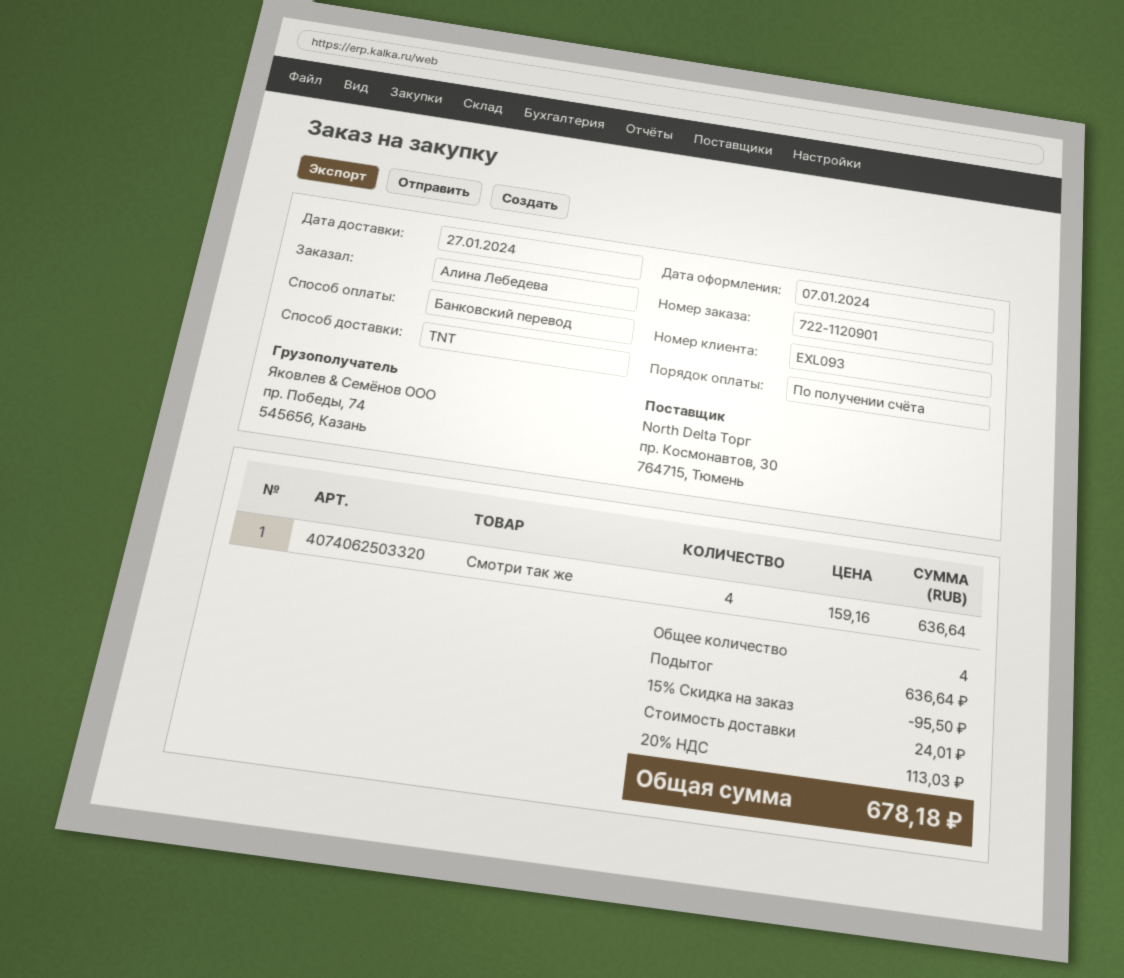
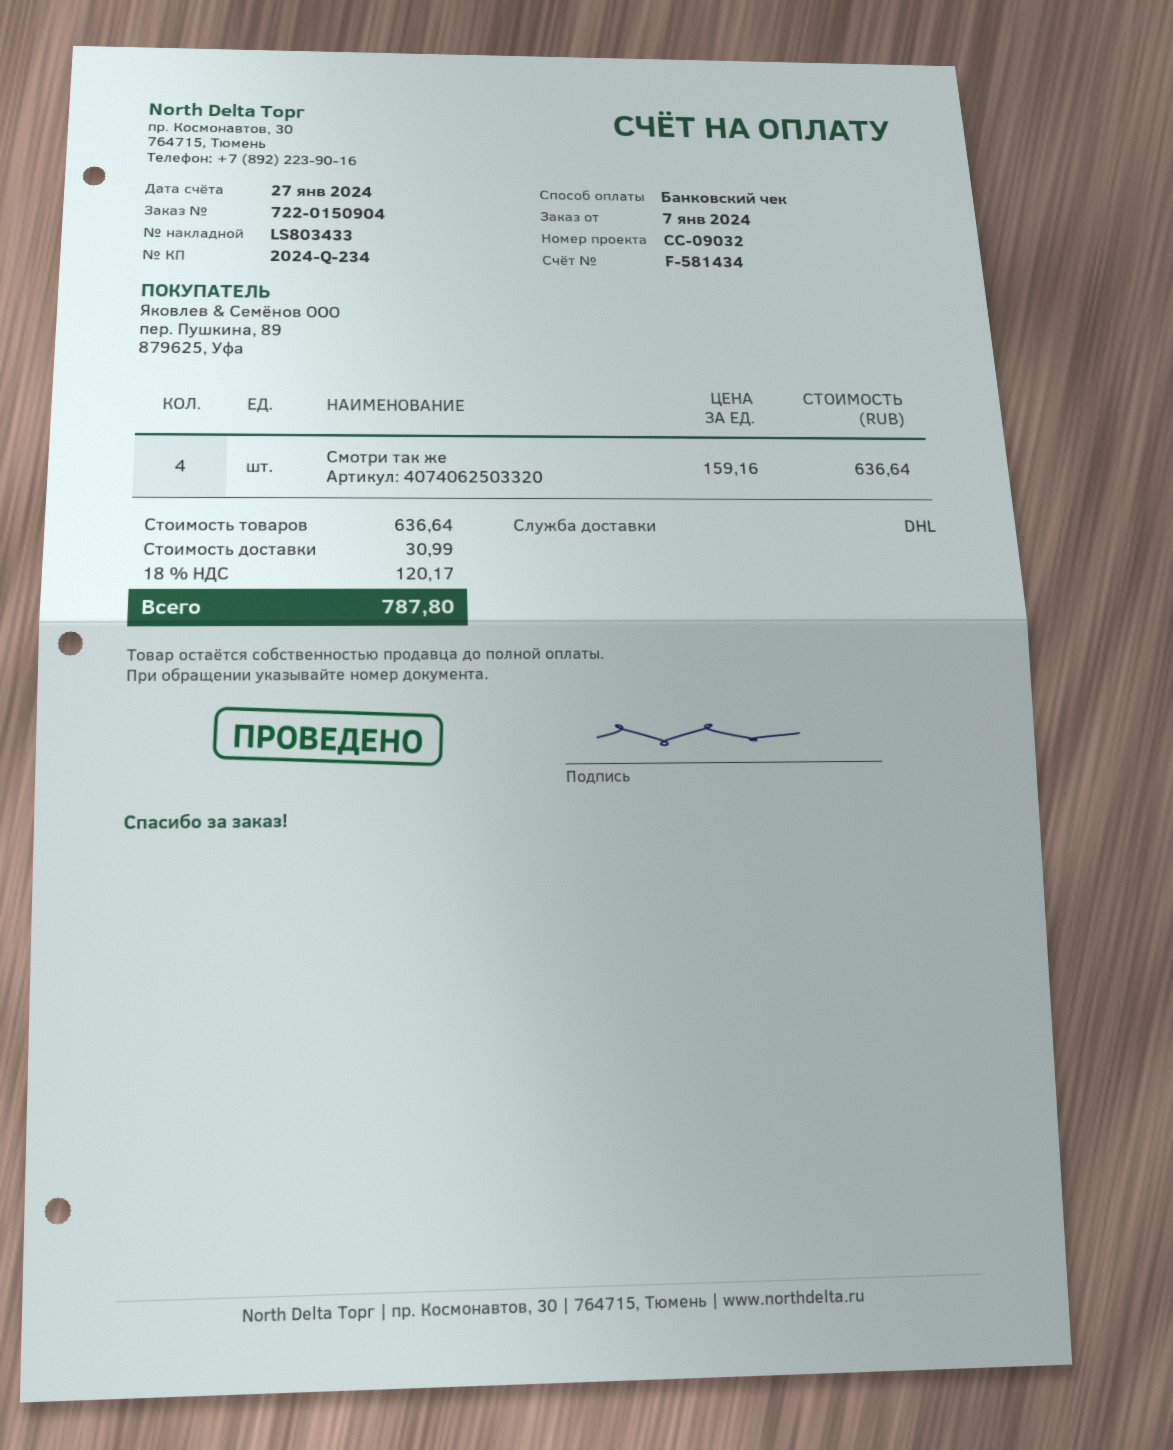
order number: 722-1120901 -> 722-0150904
payment method: bank transfer -> cheque
shipping method: TNT -> DHL
discount: 15% = 95.50 -> none
shipping: 24.01 -> 30.99
tax: 20% = 113.03 -> 18% = 120.17
total: 678.18 -> 787.80

